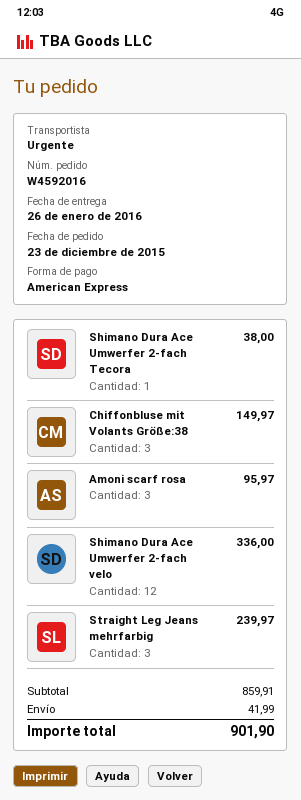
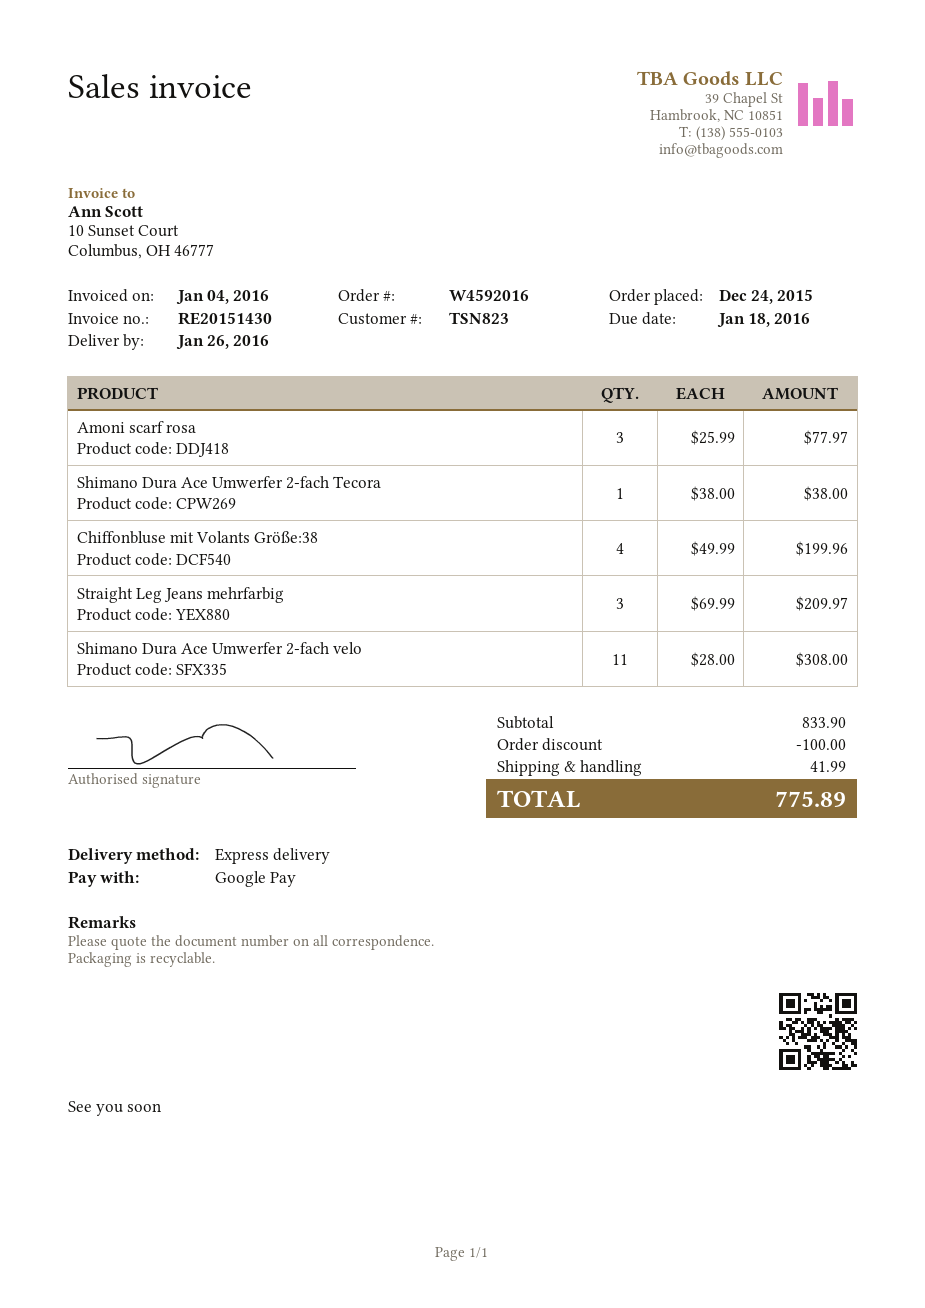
order date: 2015-12-23 -> 2015-12-24
payment method: American Express -> Google Pay
Chiffonbluse mit Volants Größe:38: 3 for 149.97 -> 4 for 199.96
Amoni scarf rosa: 3 for 95.97 -> 3 for 77.97
Shimano Dura Ace Umwerfer 2-fach velo: 12 for 336.00 -> 11 for 308.00
Straight Leg Jeans mehrfarbig: 3 for 239.97 -> 3 for 209.97
subtotal: 859.91 -> 833.90
discount: none -> 100.00
total: 901.90 -> 775.89

